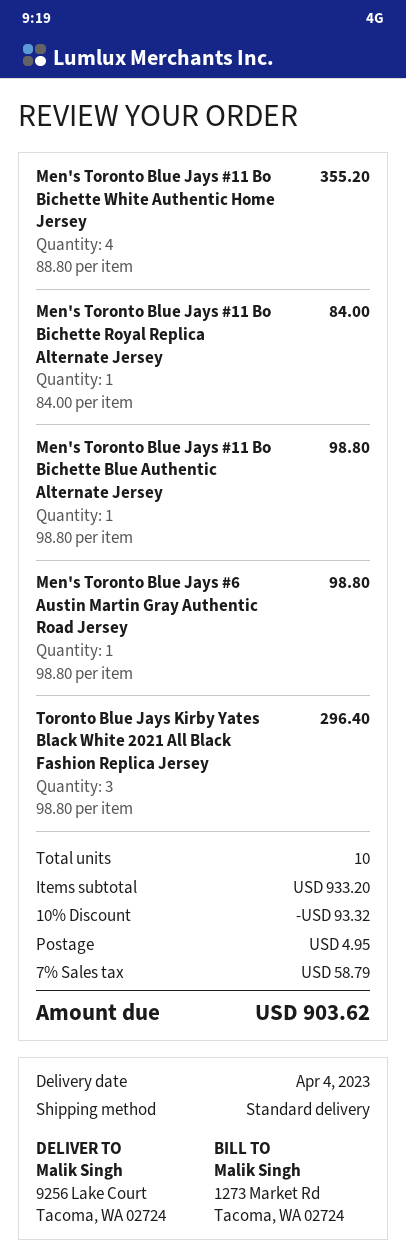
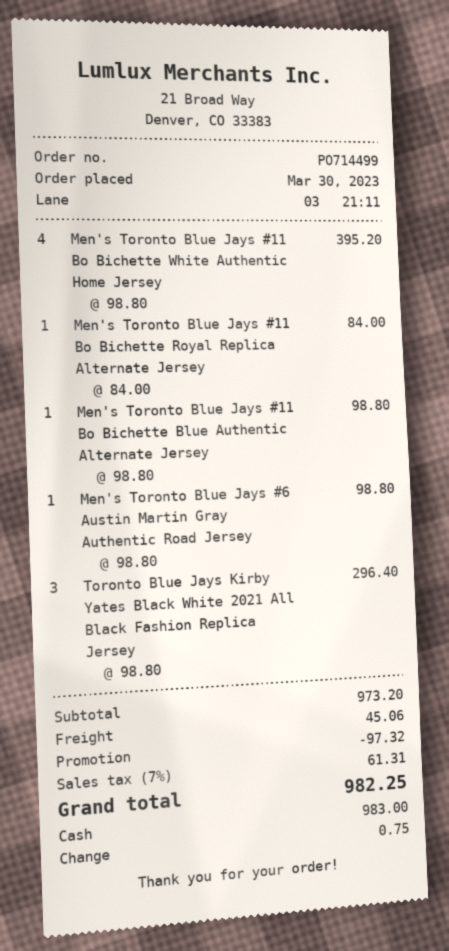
Men's Toronto Blue Jays #11 Bo Bichette White Authentic Home Jersey: 4 x 88.80 = 355.20 -> 4 x 98.80 = 395.20
subtotal: 933.20 -> 973.20
discount: 93.32 -> 97.32
shipping: 4.95 -> 45.06
tax: 7% = 58.79 -> 7% = 61.31
total: 903.62 -> 982.25

